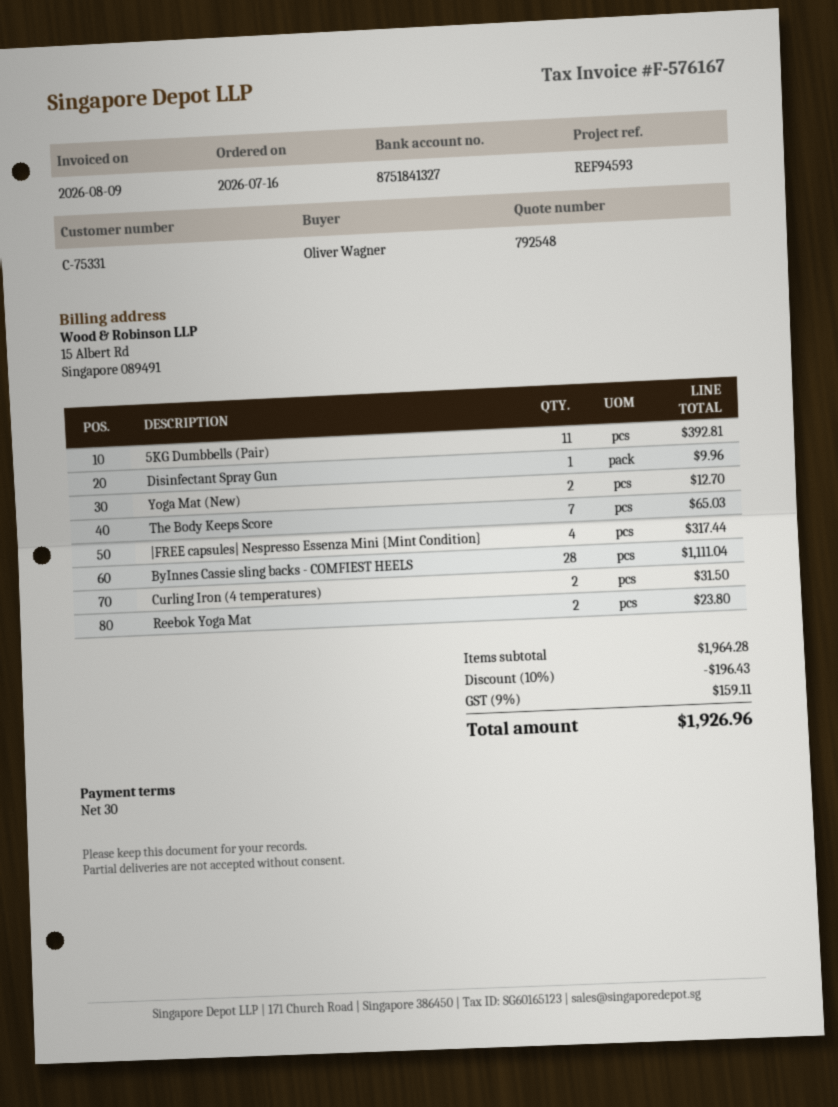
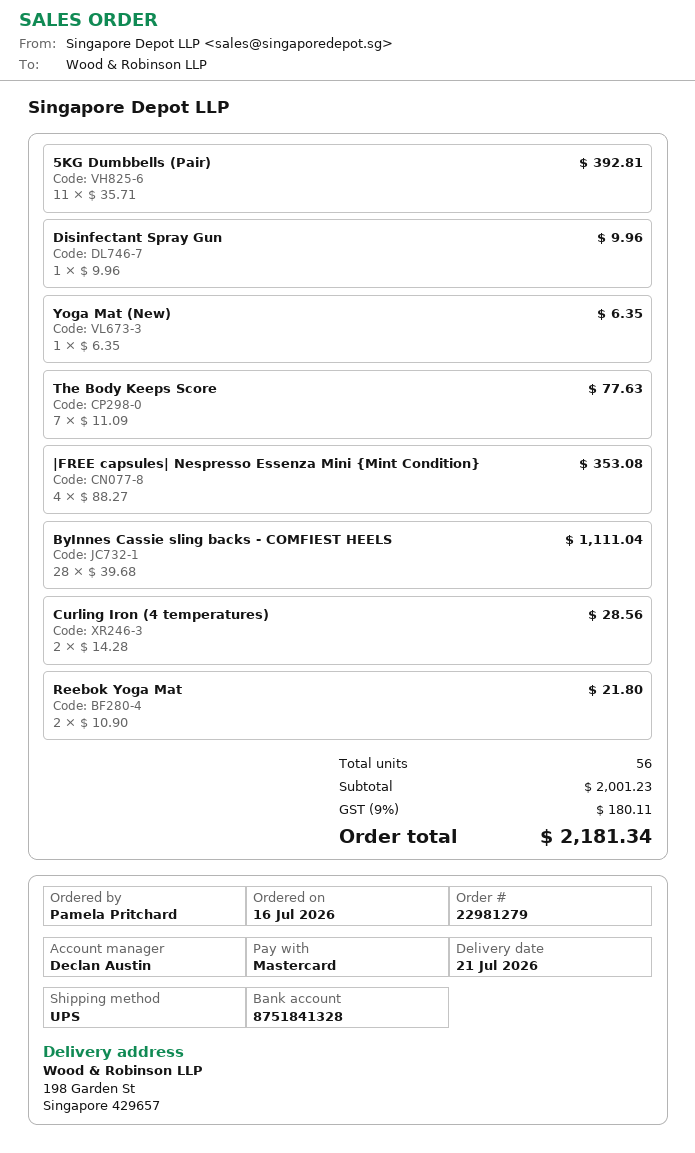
ordered by: Oliver Wagner -> Pamela Pritchard
bank account: 8751841327 -> 8751841328
Yoga Mat (New): 2 for 12.70 -> 1 for 6.35
The Body Keeps Score: 7 for 65.03 -> 7 for 77.63
|FREE capsules| Nespresso Essenza Mini {Mint Condition}: 4 for 317.44 -> 4 for 353.08
Curling Iron (4 temperatures): 2 for 31.50 -> 2 for 28.56
Reebok Yoga Mat: 2 for 23.80 -> 2 for 21.80
subtotal: 1964.28 -> 2001.23
discount: 10% = 196.43 -> none
tax: 9% = 159.11 -> 9% = 180.11
total: 1926.96 -> 2181.34

